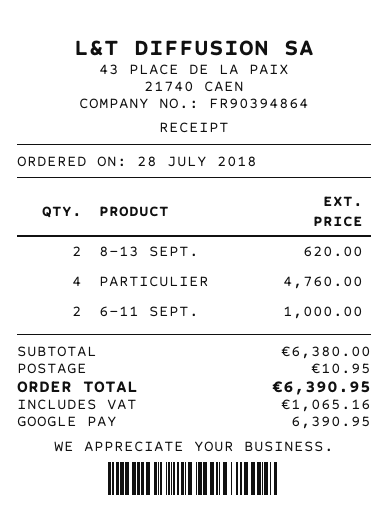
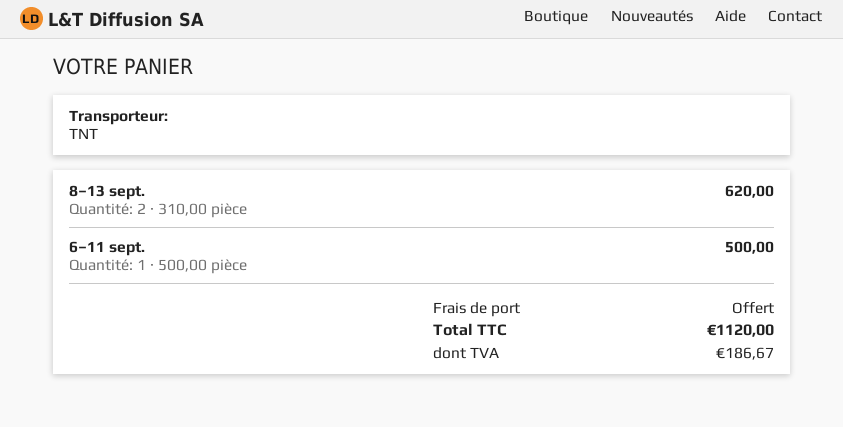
PARTICULIER: 4 for 4760.00 -> none
6–11 SEPT.: 2 for 1000.00 -> 1 for 500.00
shipping: 10.95 -> 0.00
tax: 1065.16 -> 186.67
total: 6390.95 -> 1120.00

